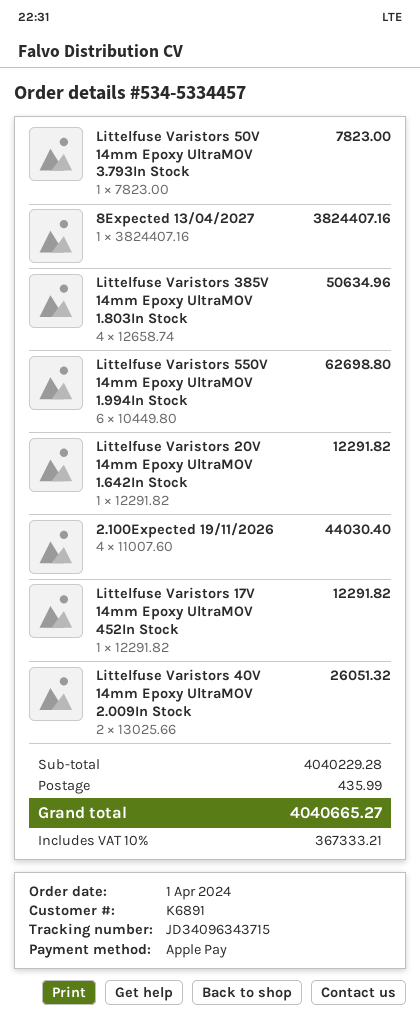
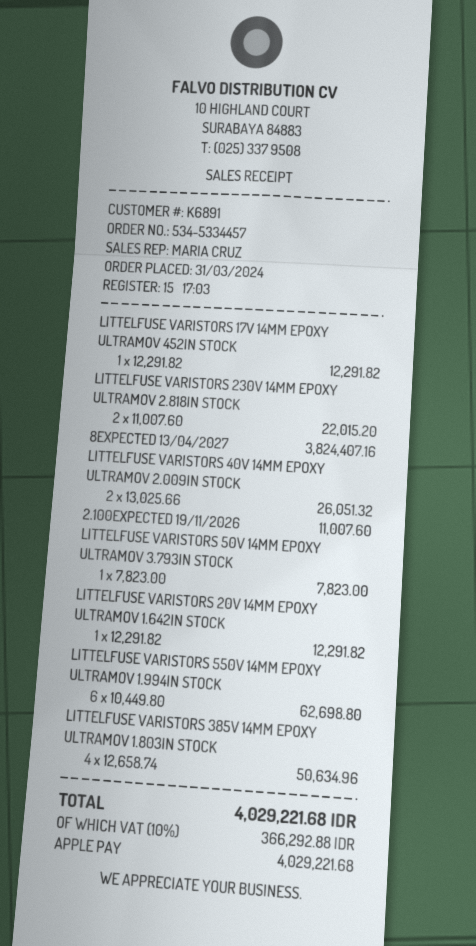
order date: 2024-04-01 -> 2024-03-31
2.100Expected 19/11/2026: 4 x 11007.60 = 44030.40 -> 1 x 11007.60 = 11007.60
LITTELFUSE VARISTORS 230V 14MM EPOXY ULTRAMOV 2.818IN STOCK: none -> 2 x 11007.60 = 22015.20
shipping: 435.99 -> none
tax: 10% = 367333.21 -> 10% = 366292.88
total: 4040665.27 -> 4029221.68

